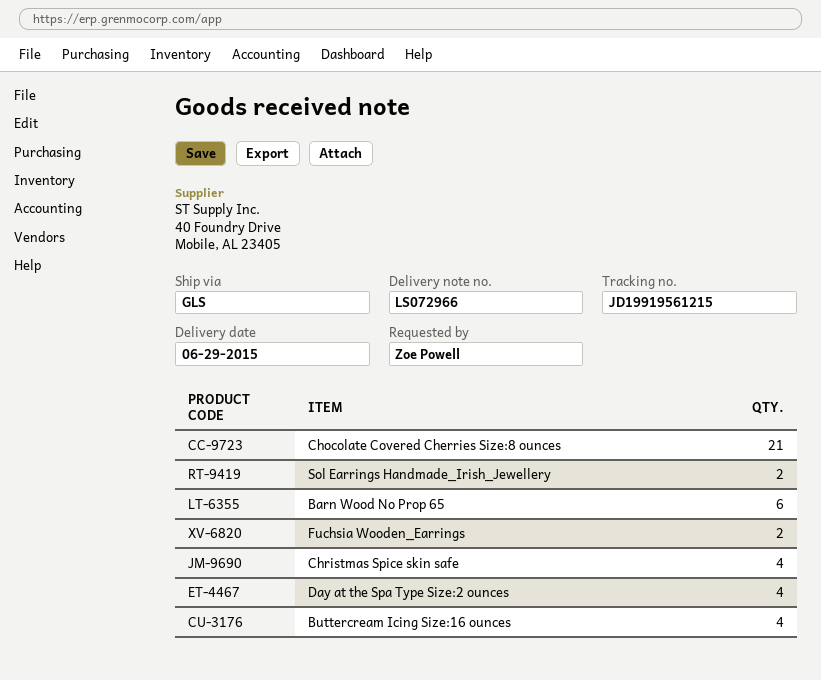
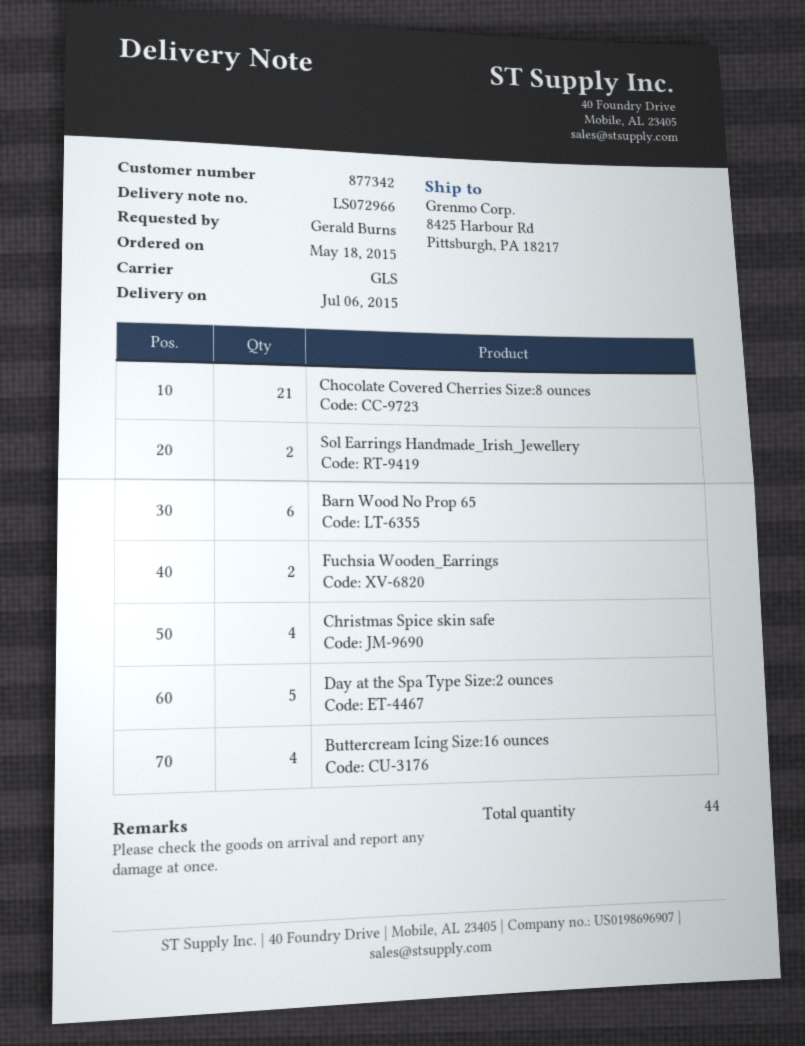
delivery date: 2015-06-29 -> 2015-07-06
ordered by: Zoe Powell -> Gerald Burns
Day at the Spa Type Size:2 ounces: 4 -> 5

